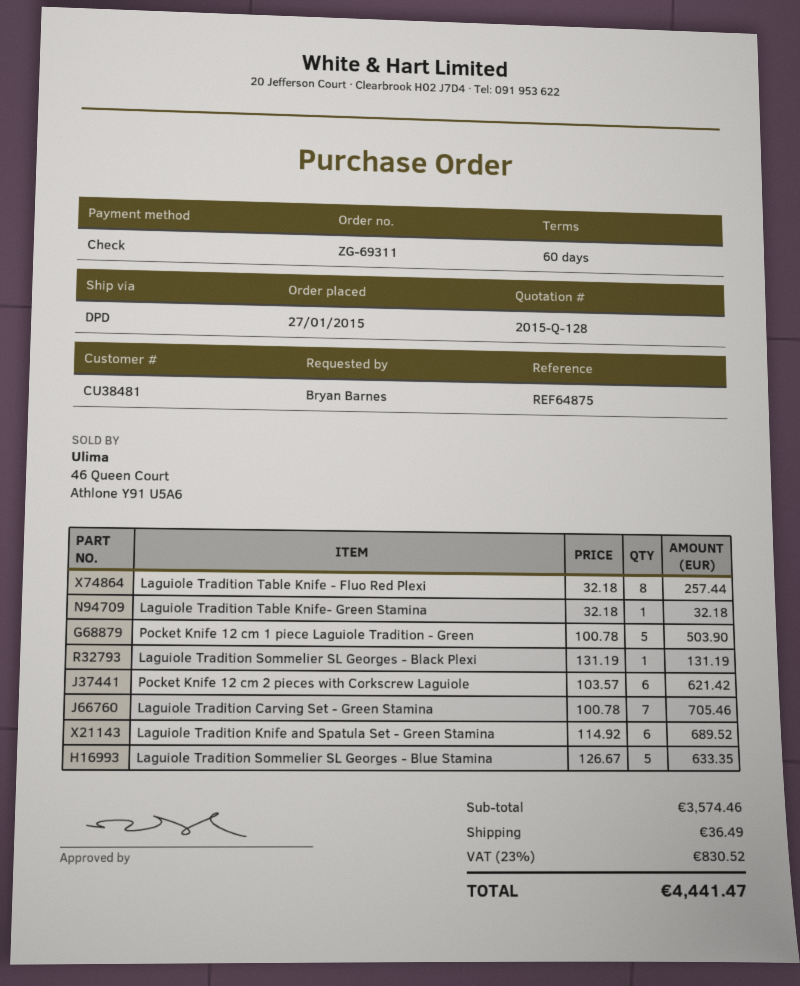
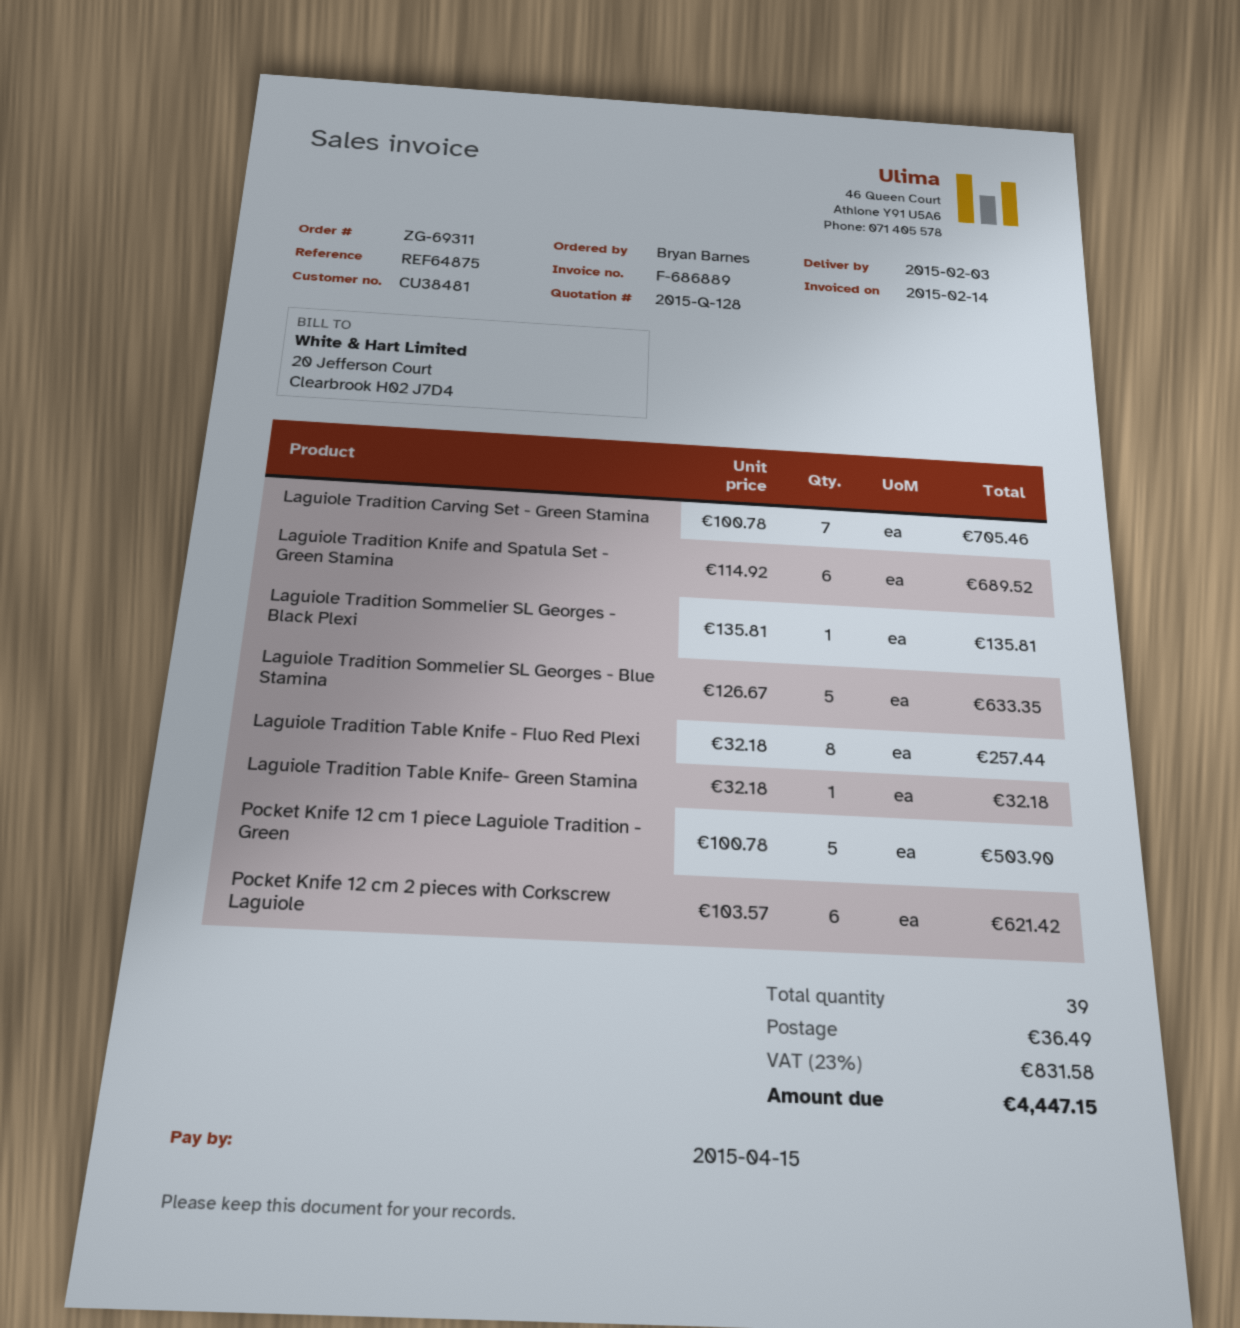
Laguiole Tradition Sommelier SL Georges - Black Plexi: 1 x 131.19 = 131.19 -> 1 x 135.81 = 135.81
tax: 23% = 830.52 -> 23% = 831.58
total: 4441.47 -> 4447.15

